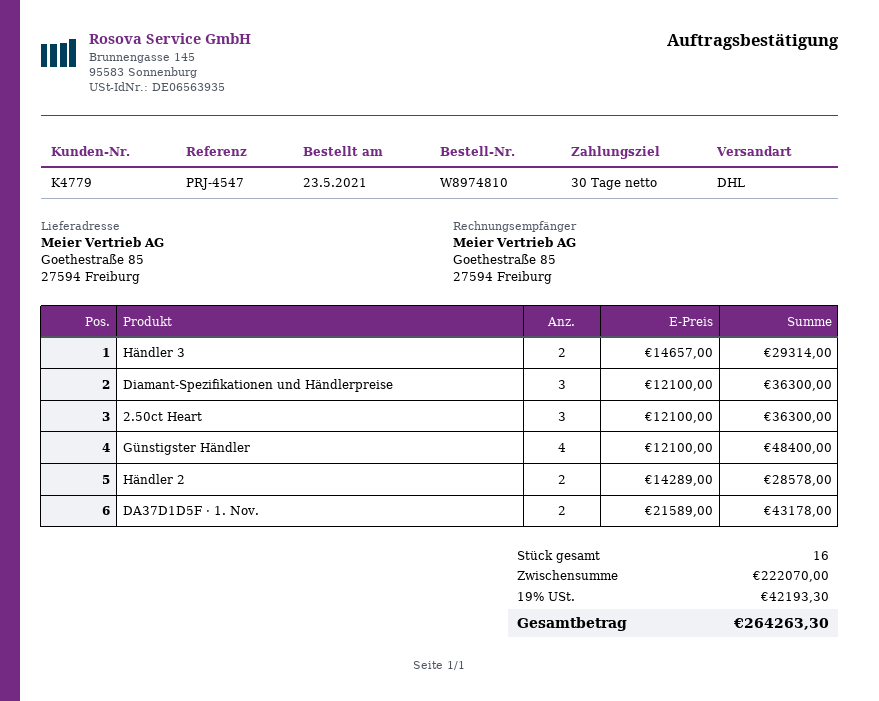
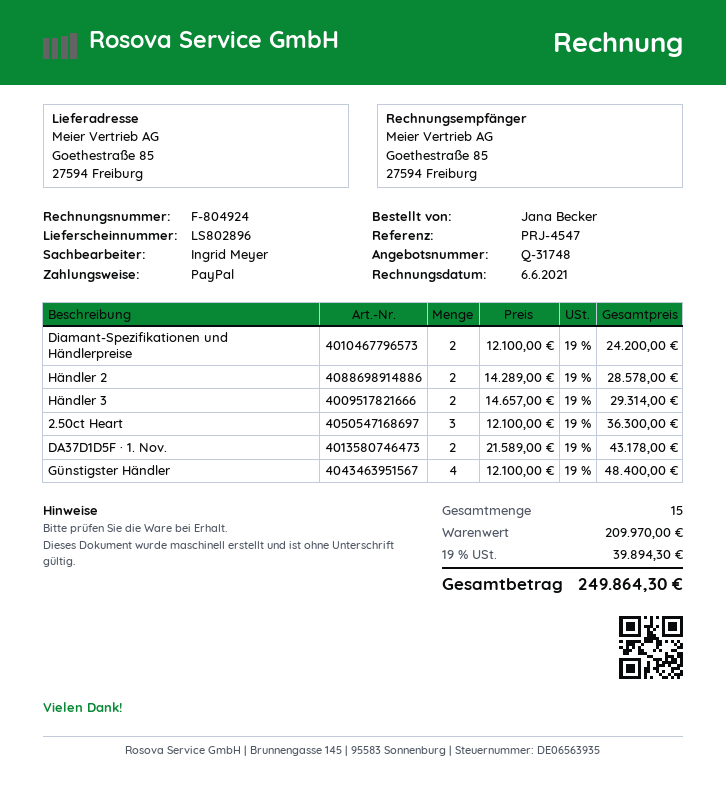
Diamant-Spezifikationen und Händlerpreise: 3 x 12100.00 = 36300.00 -> 2 x 12100.00 = 24200.00
total quantity: 16 -> 15
subtotal: 222070.00 -> 209970.00
tax: 19% = 42193.30 -> 19% = 39894.30
total: 264263.30 -> 249864.30

